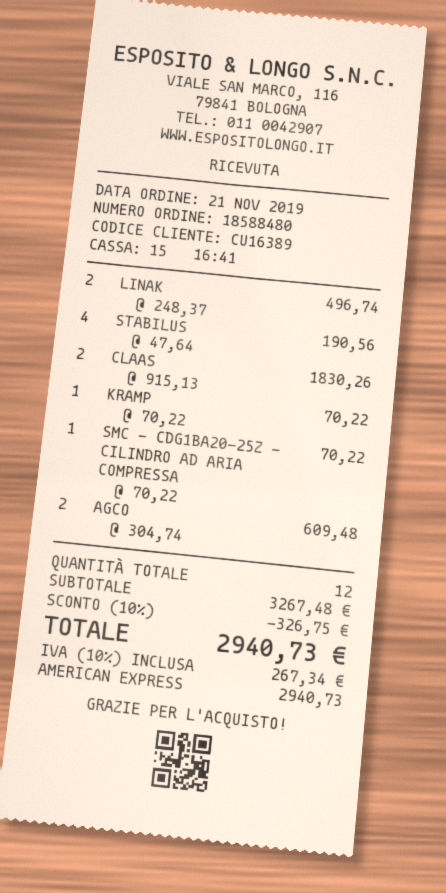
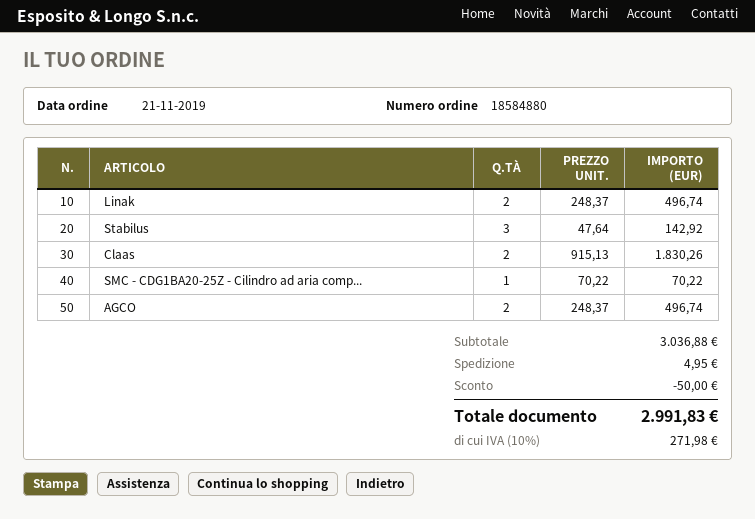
order number: 18588480 -> 18584880
STABILUS: 4 x 47.64 = 190.56 -> 3 x 47.64 = 142.92
KRAMP: 1 x 70.22 = 70.22 -> none
AGCO: 2 x 304.74 = 609.48 -> 2 x 248.37 = 496.74
subtotal: 3267.48 -> 3036.88
discount: 326.75 -> 50.00
shipping: none -> 4.95
tax: 10% = 267.34 -> 10% = 271.98
total: 2940.73 -> 2991.83

